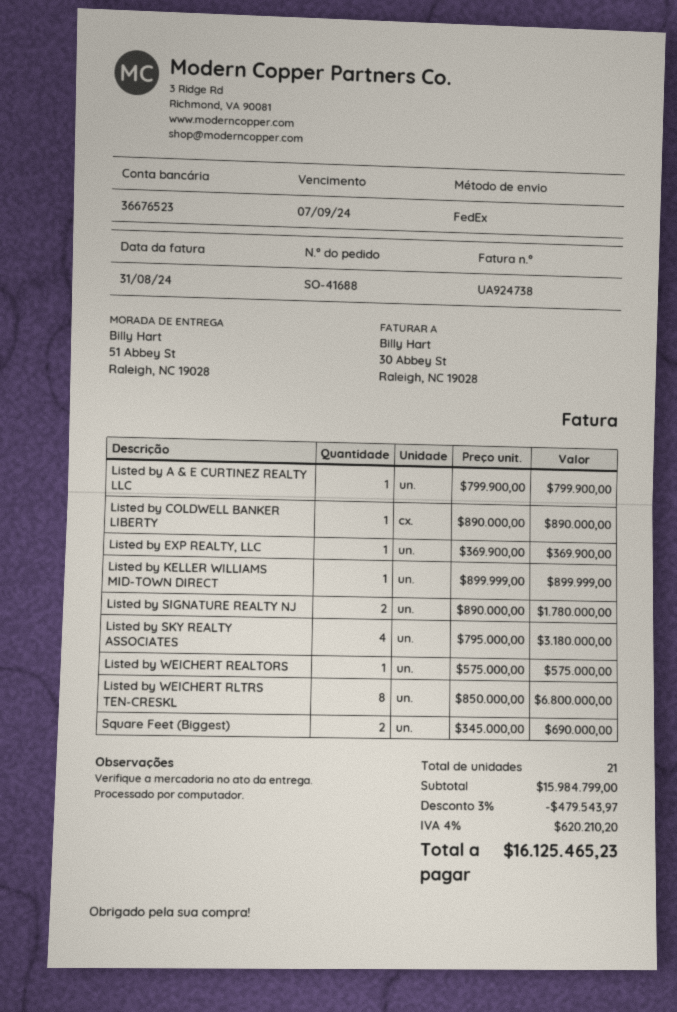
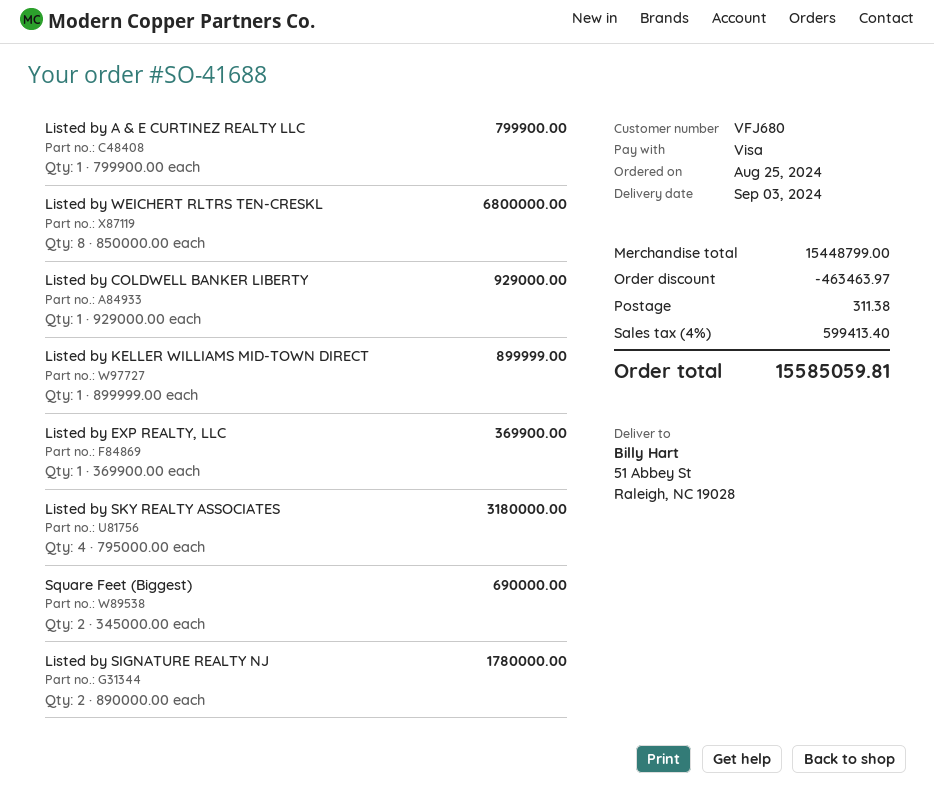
Listed by COLDWELL BANKER LIBERTY: 1 x 890000.00 = 890000.00 -> 1 x 929000.00 = 929000.00
Listed by WEICHERT REALTORS: 1 x 575000.00 = 575000.00 -> none
subtotal: 15984799.00 -> 15448799.00
discount: 479543.97 -> 463463.97
shipping: none -> 311.38
tax: 4% = 620210.20 -> 4% = 599413.40
total: 16125465.23 -> 15585059.81

